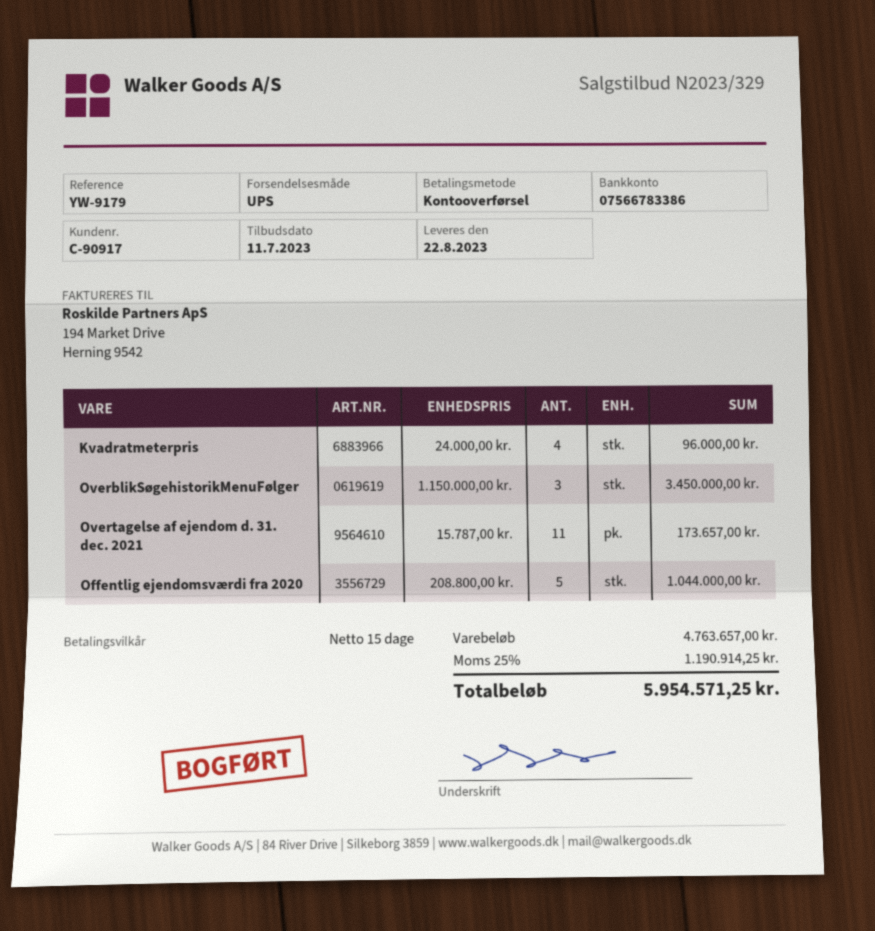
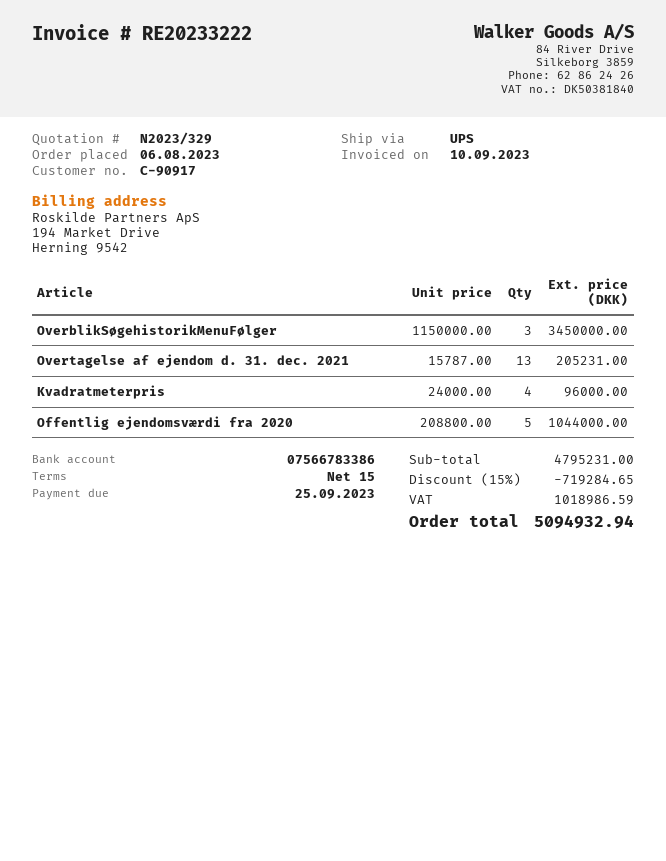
Overtagelse af ejendom d. 31. dec. 2021: 11 x 15787.00 = 173657.00 -> 13 x 15787.00 = 205231.00
subtotal: 4763657.00 -> 4795231.00
discount: none -> 15% = 719284.65
tax: 1190914.25 -> 1018986.59
total: 5954571.25 -> 5094932.94

